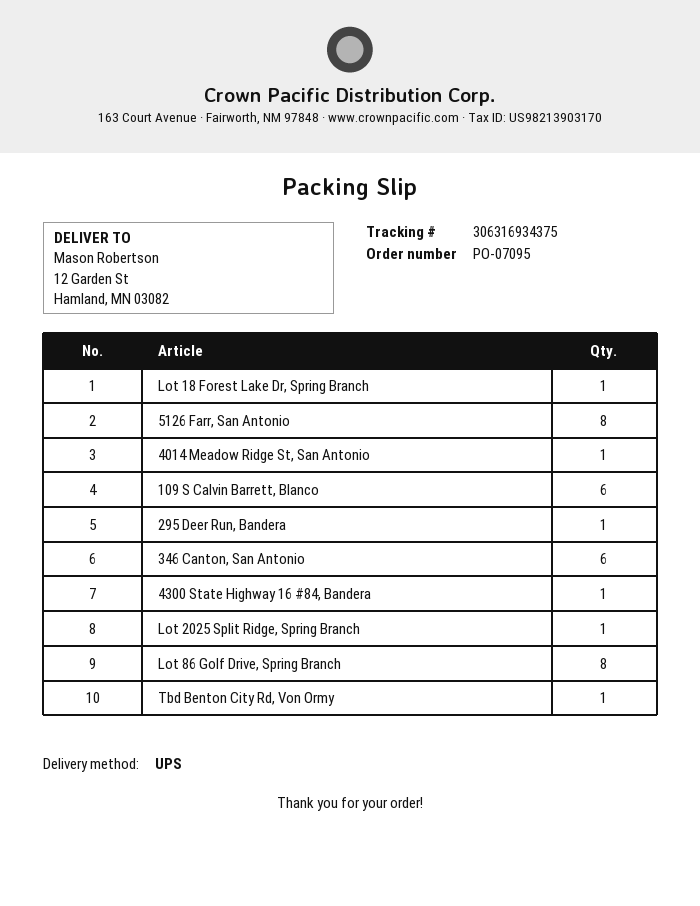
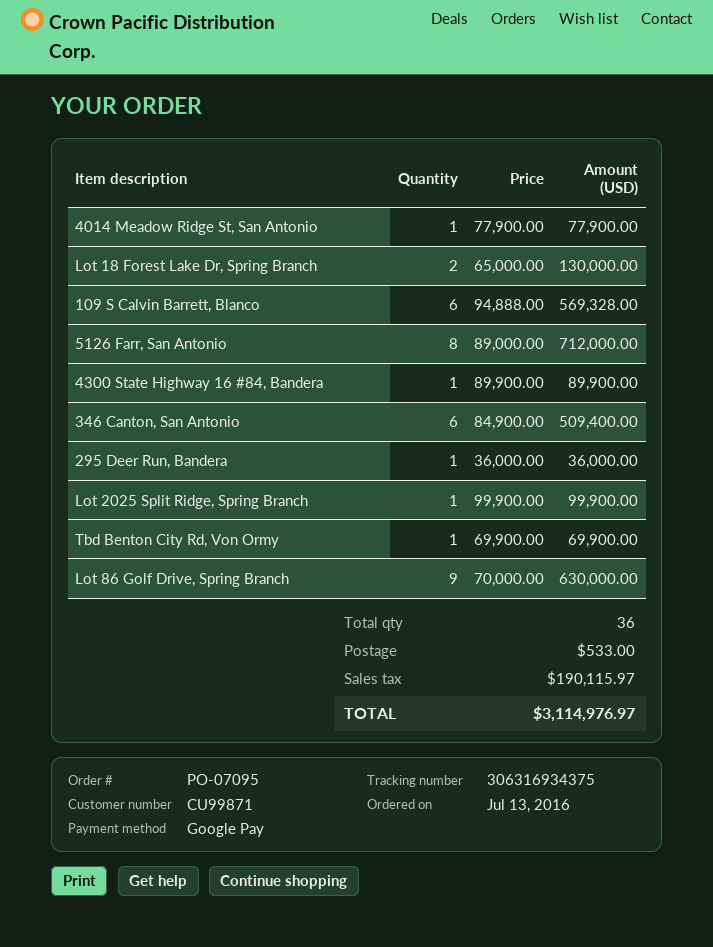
Lot 18 Forest Lake Dr, Spring Branch: 1 -> 2
Lot 86 Golf Drive, Spring Branch: 8 -> 9

